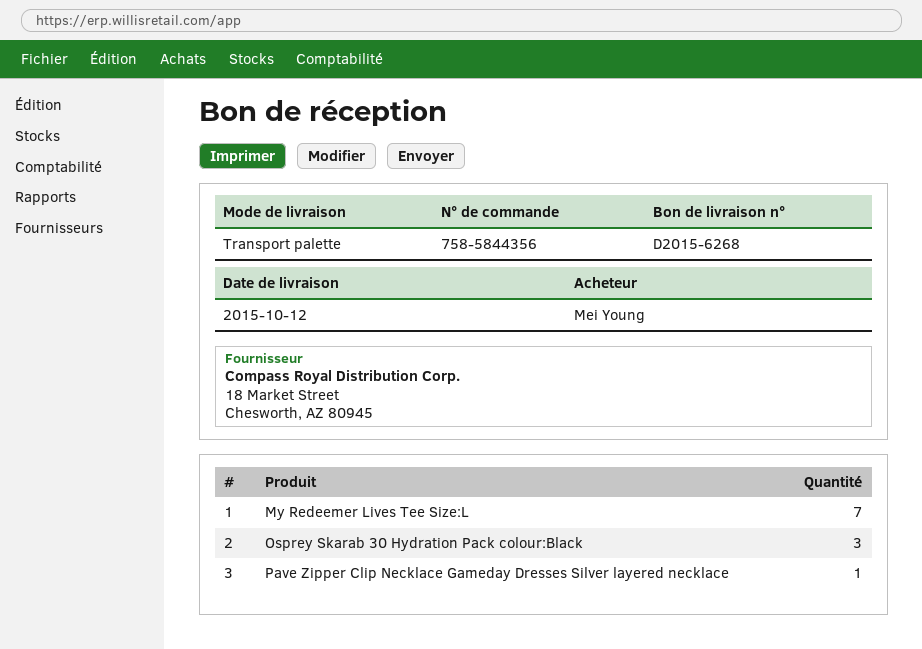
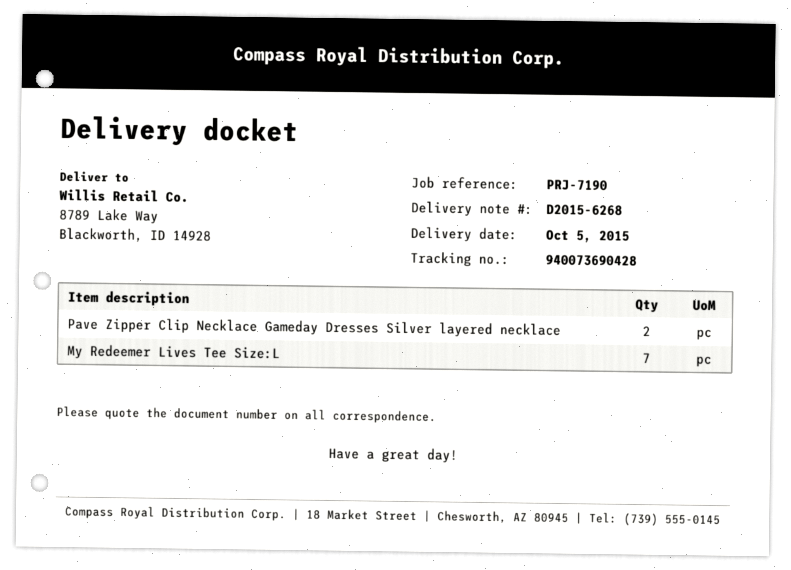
delivery date: 2015-10-12 -> 2015-10-05
Osprey Skarab 30 Hydration Pack colour:Black: 3 -> none
Pave Zipper Clip Necklace Gameday Dresses Silver layered necklace: 1 -> 2

